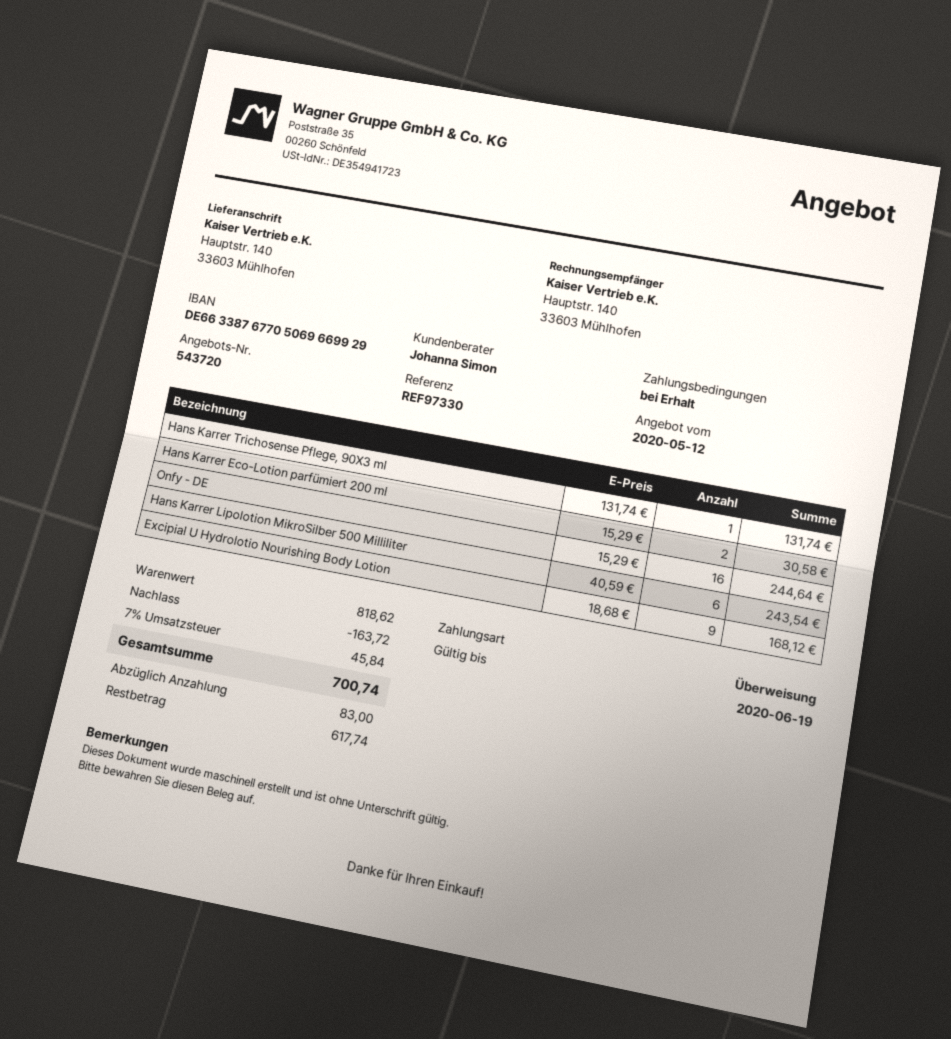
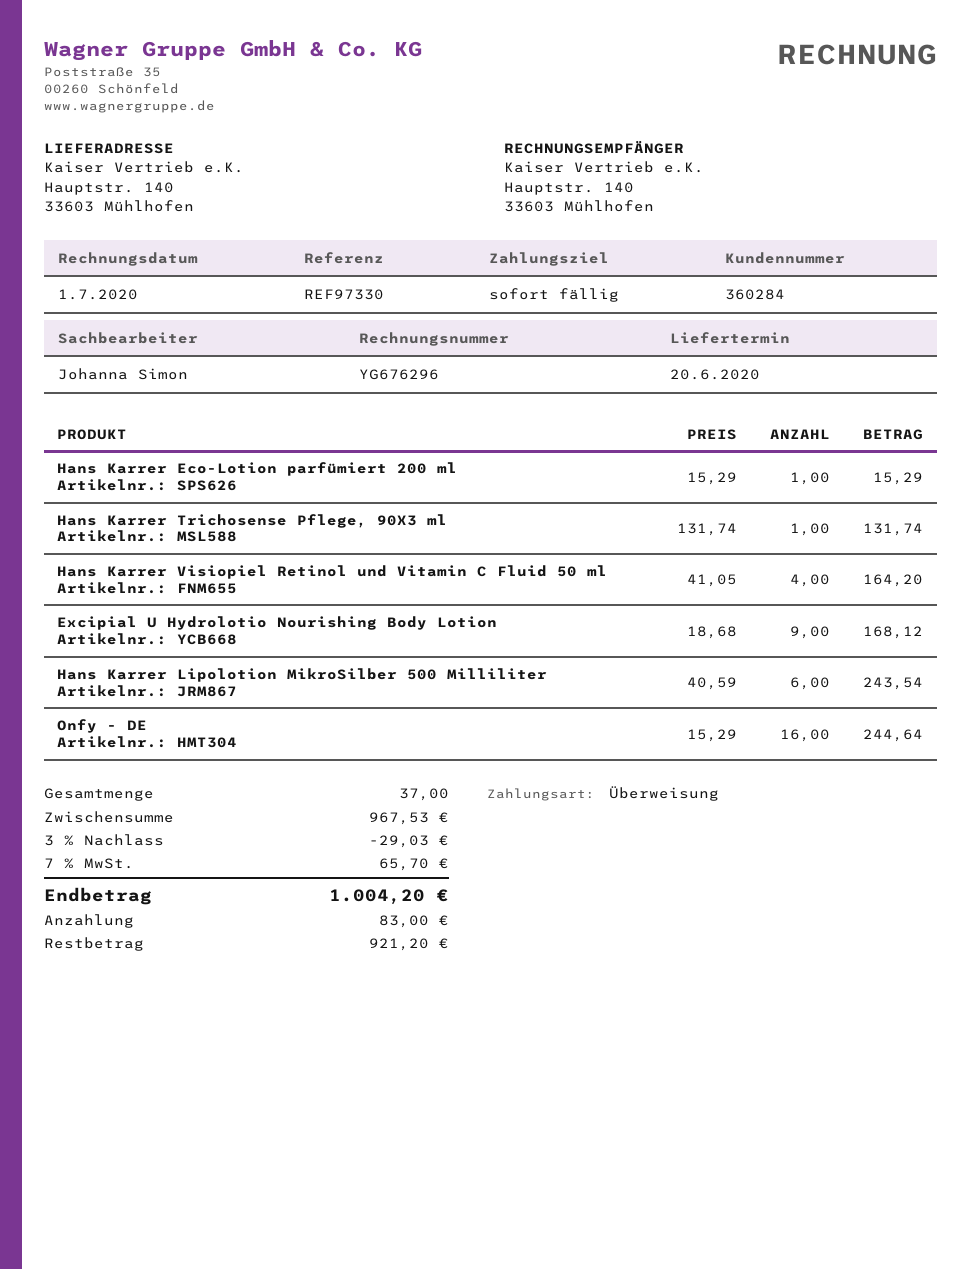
Hans Karrer Eco-Lotion parfümiert 200 ml: 2 x 15.29 = 30.58 -> 1 x 15.29 = 15.29
Hans Karrer Visiopiel Retinol und Vitamin C Fluid 50 ml: none -> 4 x 41.05 = 164.20
subtotal: 818.62 -> 967.53
discount: 163.72 -> 29.03
tax: 7% = 45.84 -> 7% = 65.70
total: 700.74 -> 1004.20
balance: 617.74 -> 921.20

